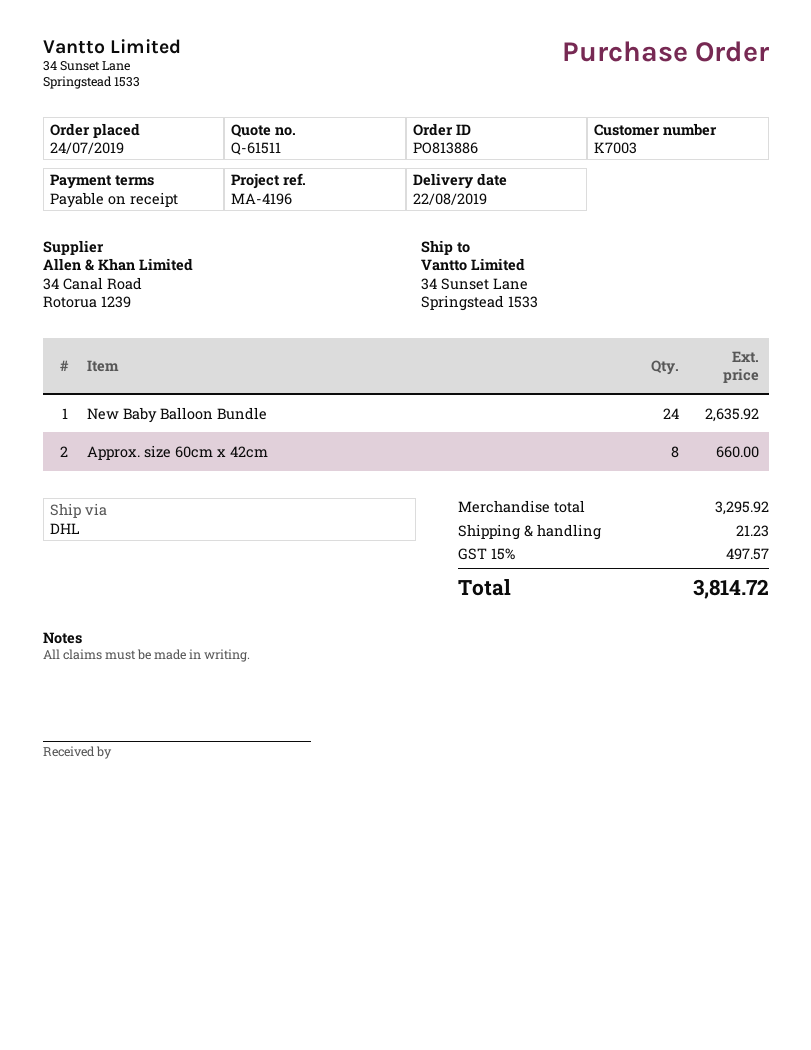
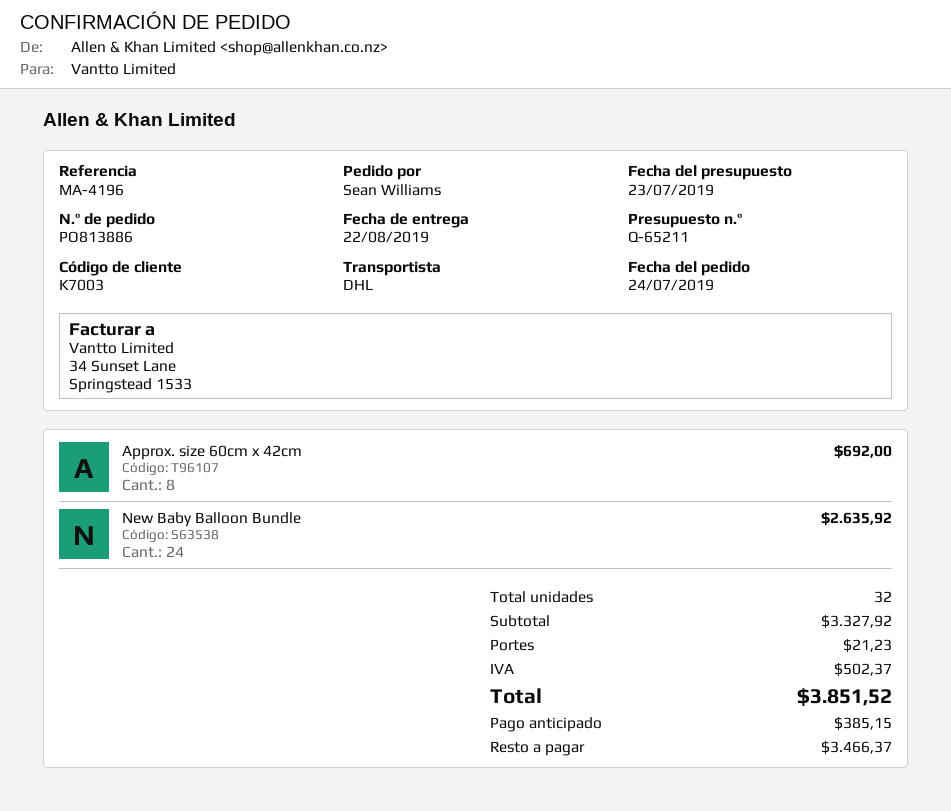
quote number: Q-61511 -> Q-65211
Approx. size 60cm x 42cm: 8 for 660.00 -> 8 for 692.00
subtotal: 3295.92 -> 3327.92
tax: 497.57 -> 502.37
total: 3814.72 -> 3851.52

